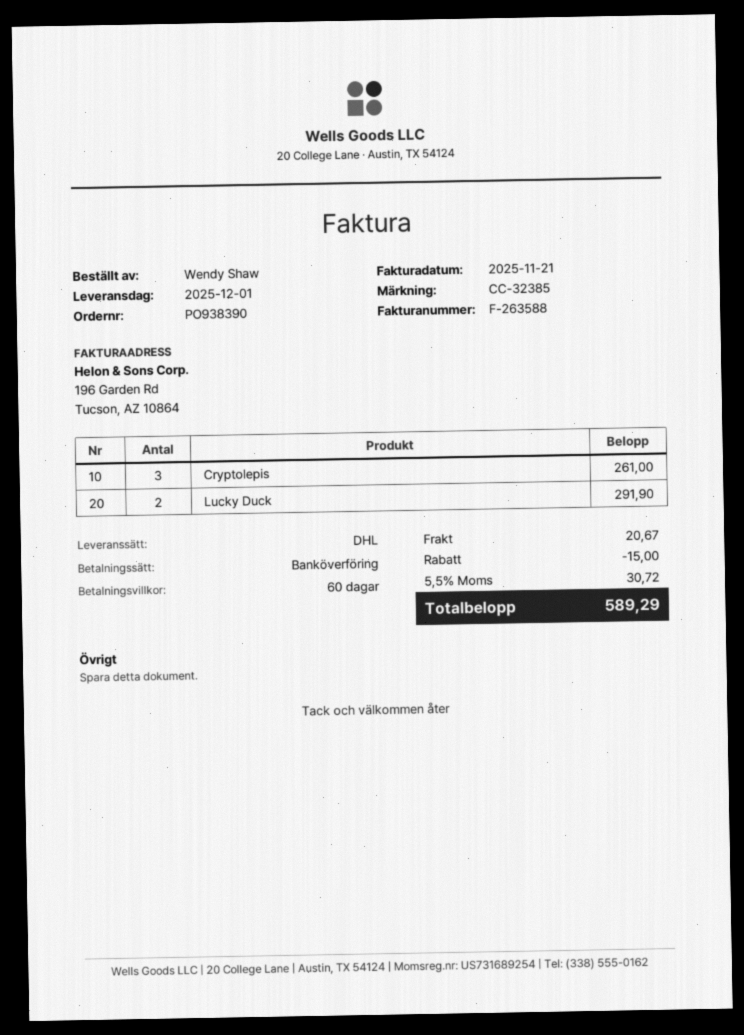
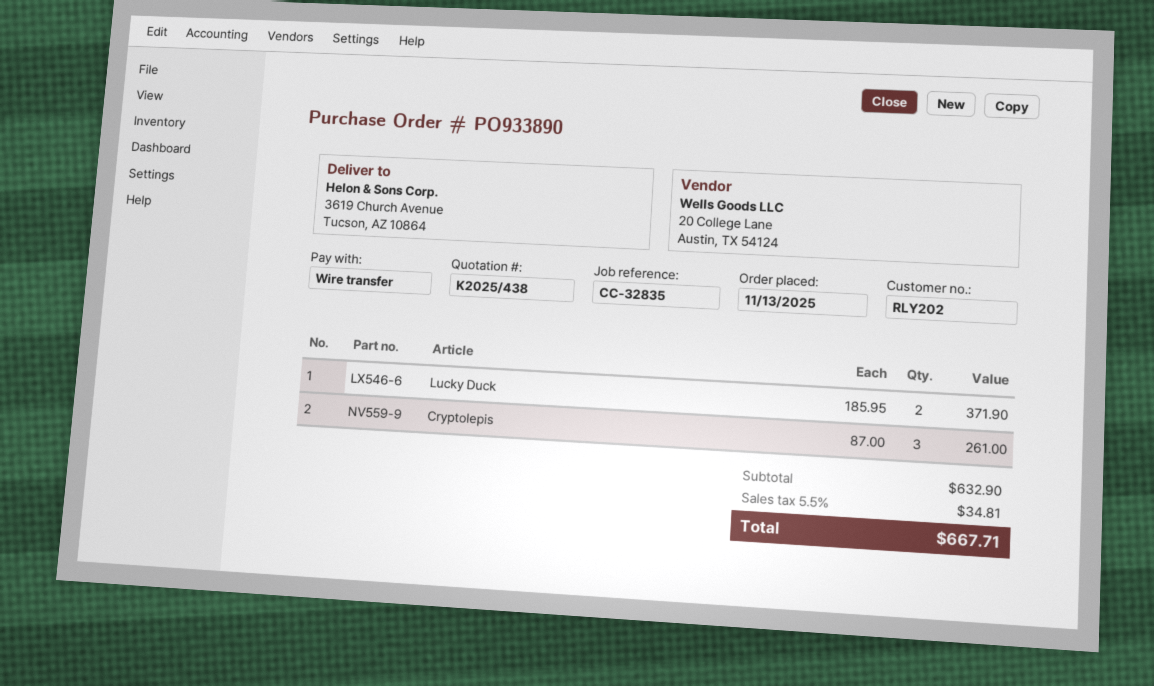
order number: PO938390 -> PO933890
reference: CC-32385 -> CC-32835
Lucky Duck: 2 for 291.90 -> 2 for 371.90
discount: 15.00 -> none
shipping: 20.67 -> none
tax: 5.5% = 30.72 -> 5.5% = 34.81
total: 589.29 -> 667.71

